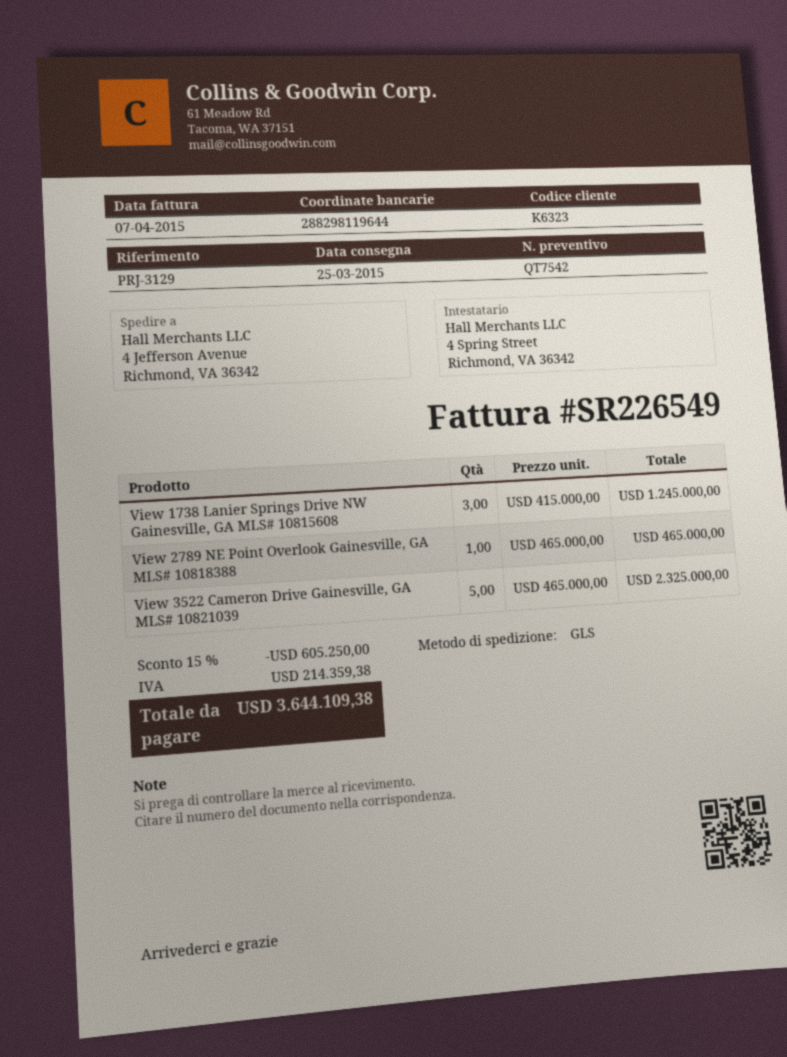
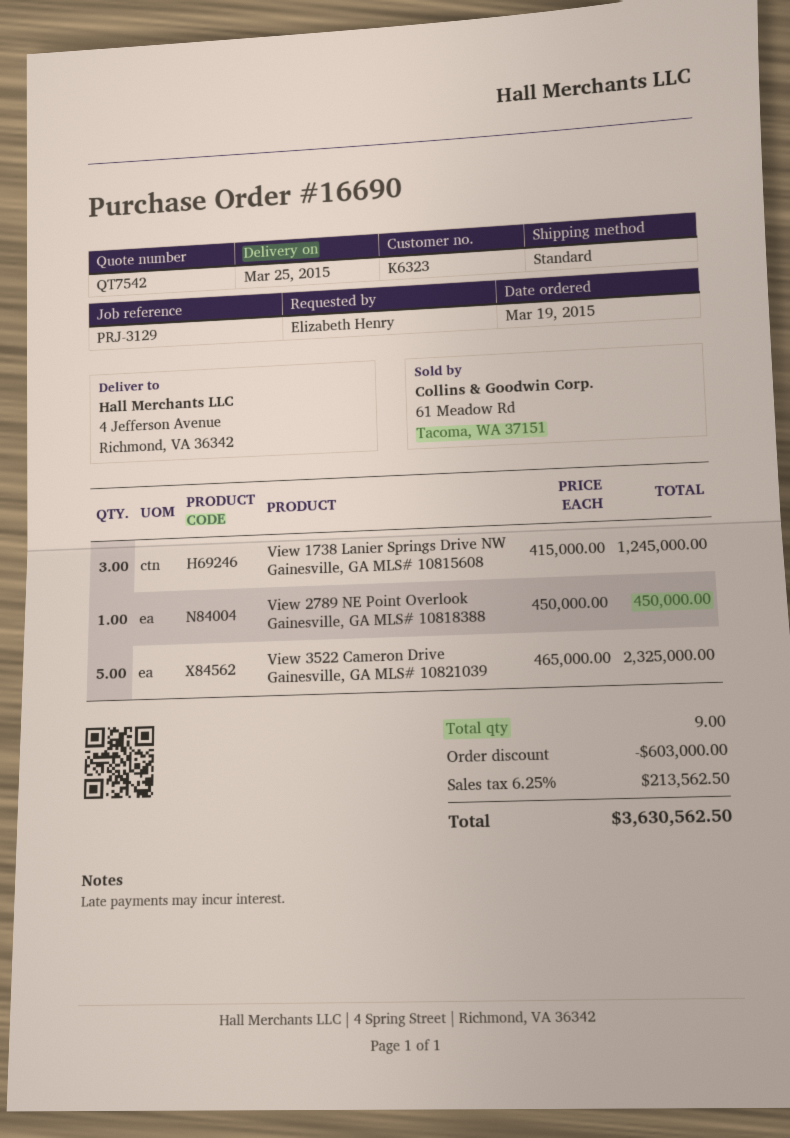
shipping method: GLS -> standard
View 2789 NE Point Overlook Gainesville, GA MLS# 10818388: 1 x 465000.00 = 465000.00 -> 1 x 450000.00 = 450000.00
discount: 605250.00 -> 603000.00
tax: 214359.38 -> 213562.50
total: 3644109.38 -> 3630562.50

